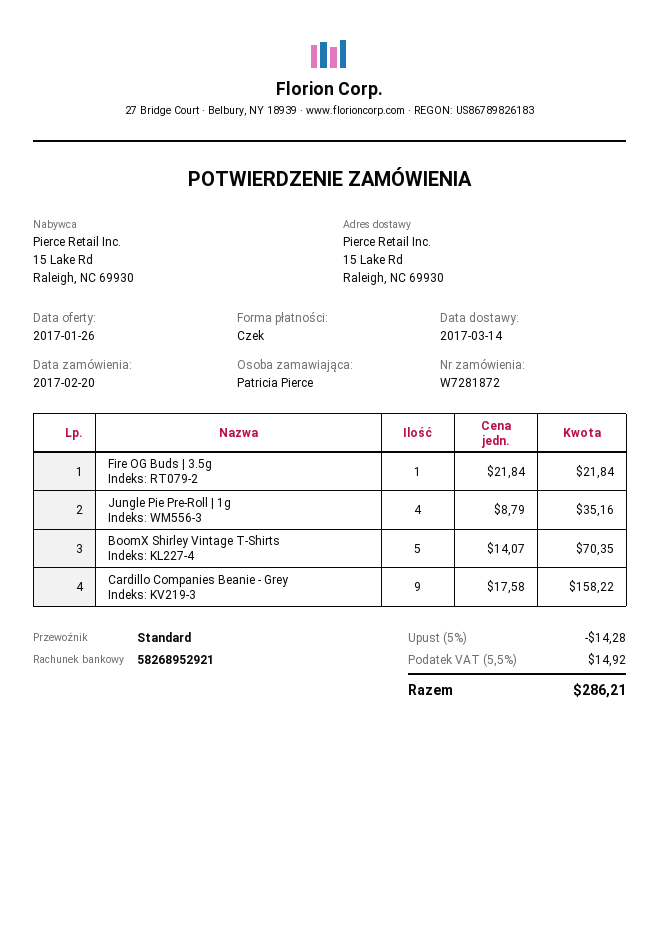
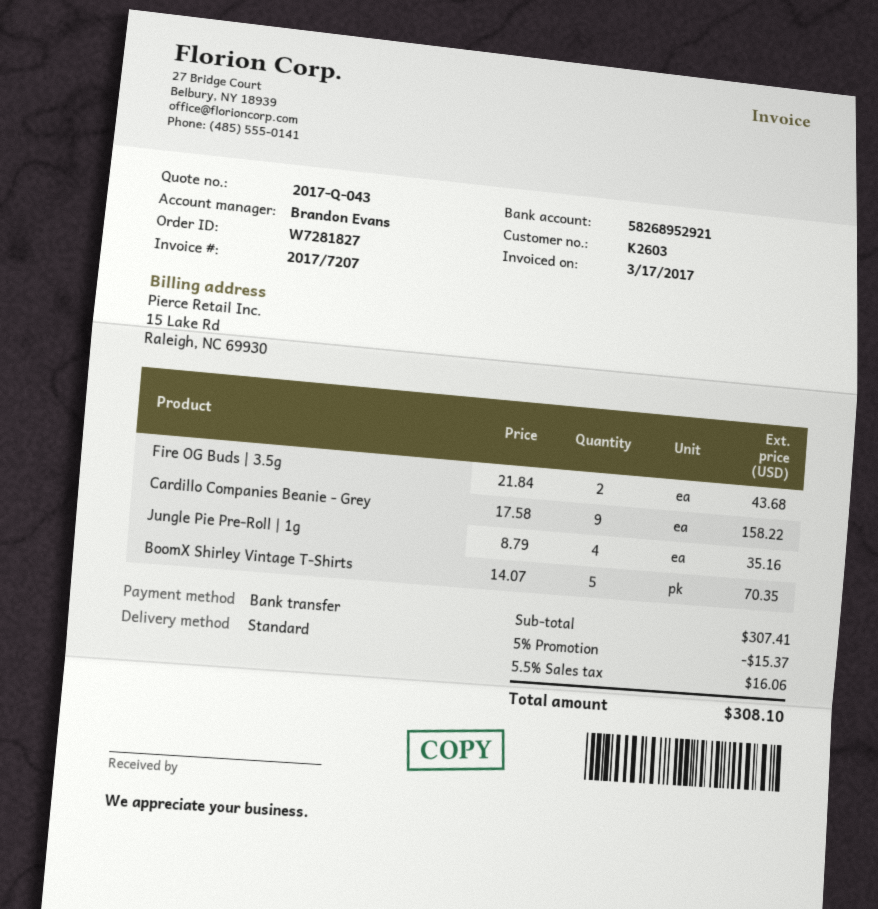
order number: W7281872 -> W7281827
payment method: cheque -> bank transfer
Fire OG Buds | 3.5g: 1 x 21.84 = 21.84 -> 2 x 21.84 = 43.68
discount: 5% = 14.28 -> 5% = 15.37
tax: 5.5% = 14.92 -> 5.5% = 16.06
total: 286.21 -> 308.10

